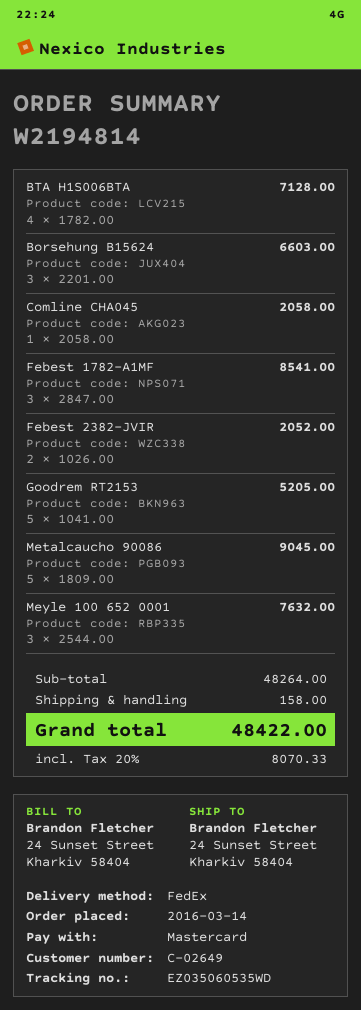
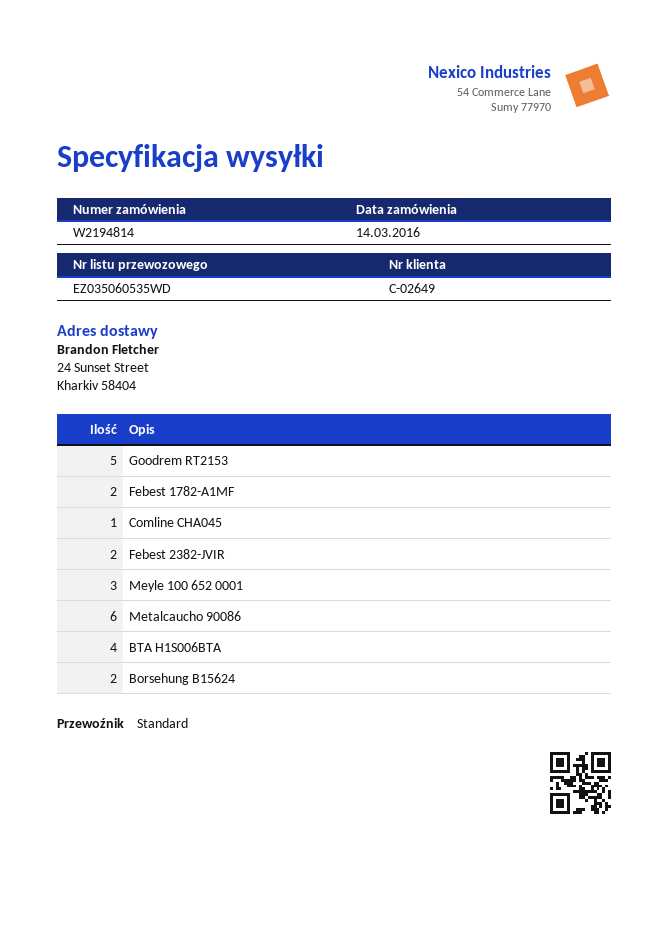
shipping method: FedEx -> standard
Borsehung B15624: 3 -> 2
Febest 1782-A1MF: 3 -> 2
Metalcaucho 90086: 5 -> 6

